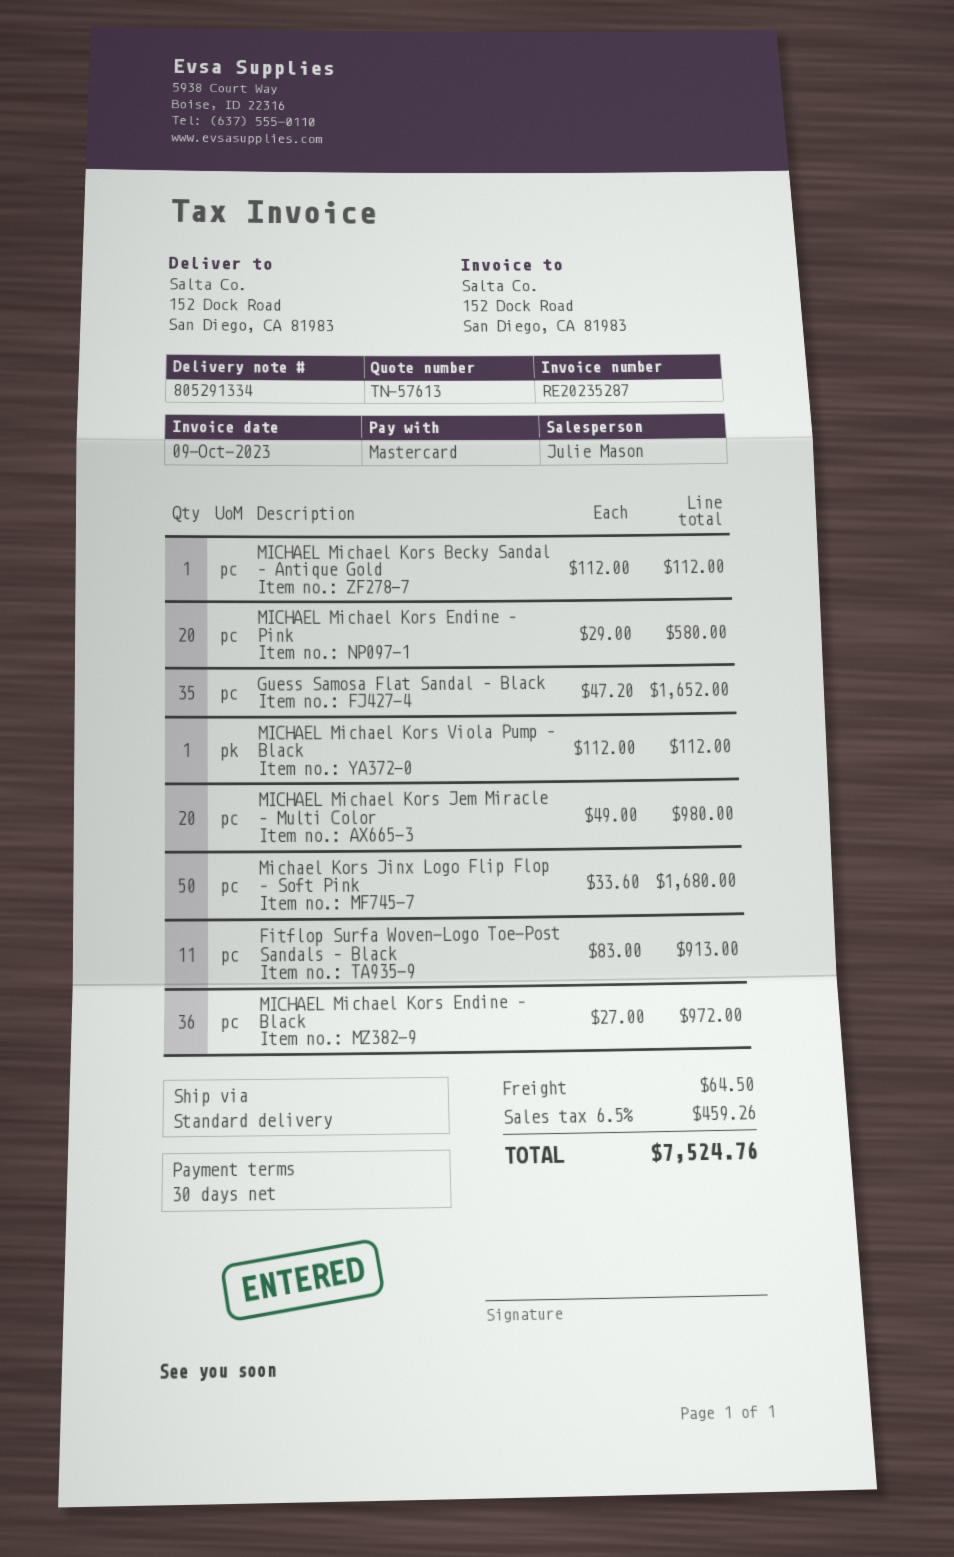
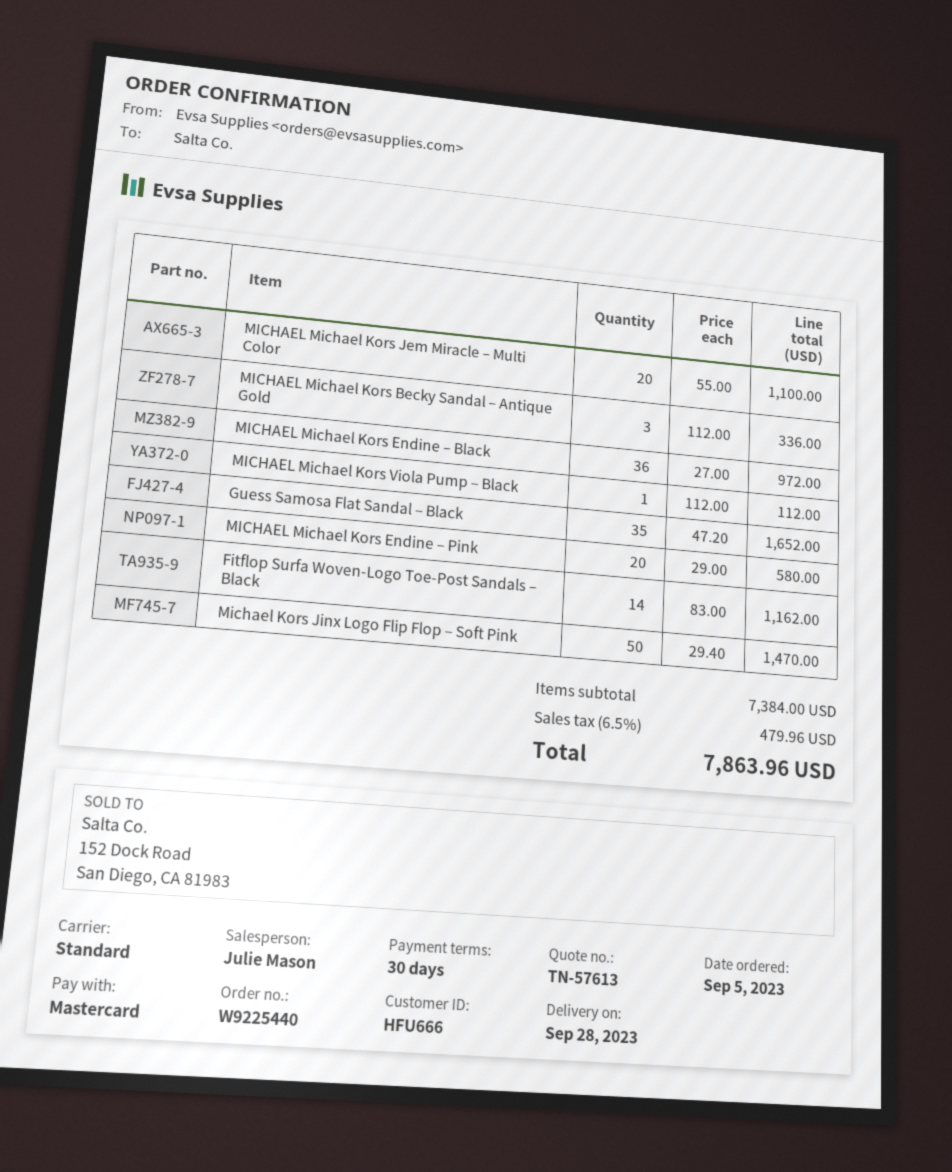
MICHAEL Michael Kors Becky Sandal – Antique Gold: 1 x 112.00 = 112.00 -> 3 x 112.00 = 336.00
MICHAEL Michael Kors Jem Miracle – Multi Color: 20 x 49.00 = 980.00 -> 20 x 55.00 = 1100.00
Michael Kors Jinx Logo Flip Flop – Soft Pink: 50 x 33.60 = 1680.00 -> 50 x 29.40 = 1470.00
Fitflop Surfa Woven-Logo Toe-Post Sandals – Black: 11 x 83.00 = 913.00 -> 14 x 83.00 = 1162.00
shipping: 64.50 -> none
tax: 6.5% = 459.26 -> 6.5% = 479.96
total: 7524.76 -> 7863.96

